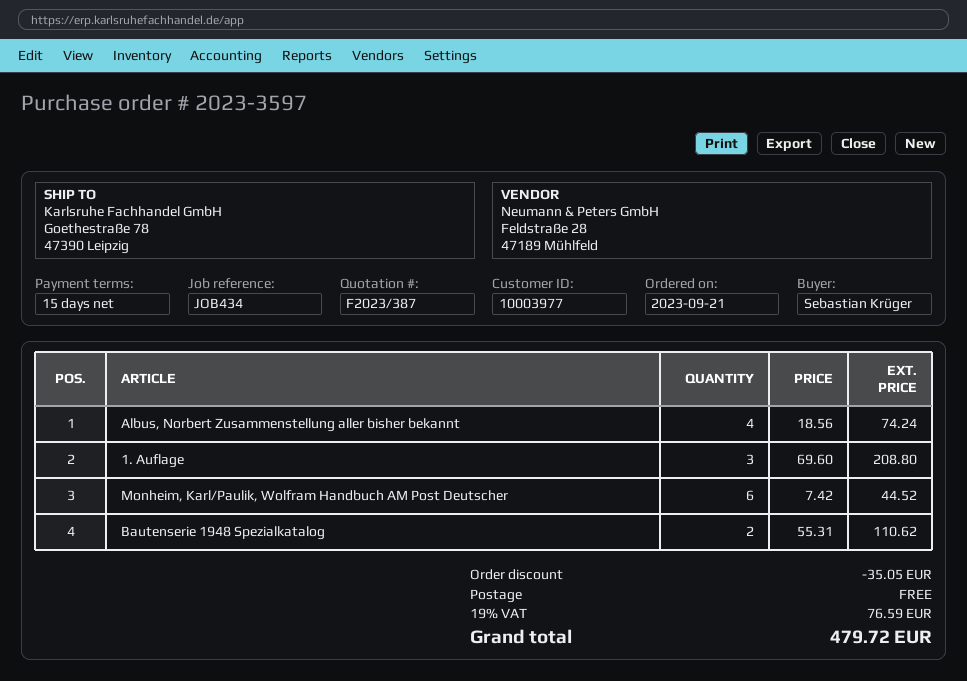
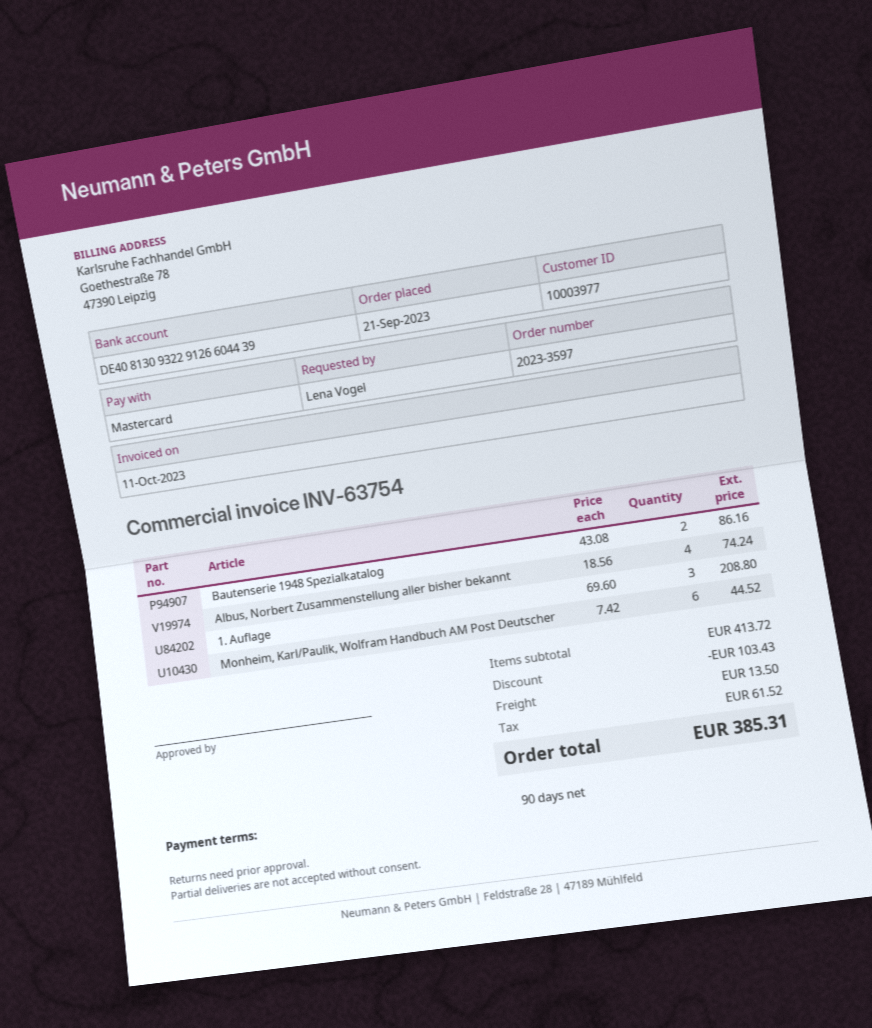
payment terms: 15 days -> 90 days
ordered by: Sebastian Krüger -> Lena Vogel
Bautenserie 1948 Spezialkatalog: 2 x 55.31 = 110.62 -> 2 x 43.08 = 86.16
discount: 35.05 -> 103.43
shipping: 0.00 -> 13.50
tax: 76.59 -> 61.52
total: 479.72 -> 385.31

